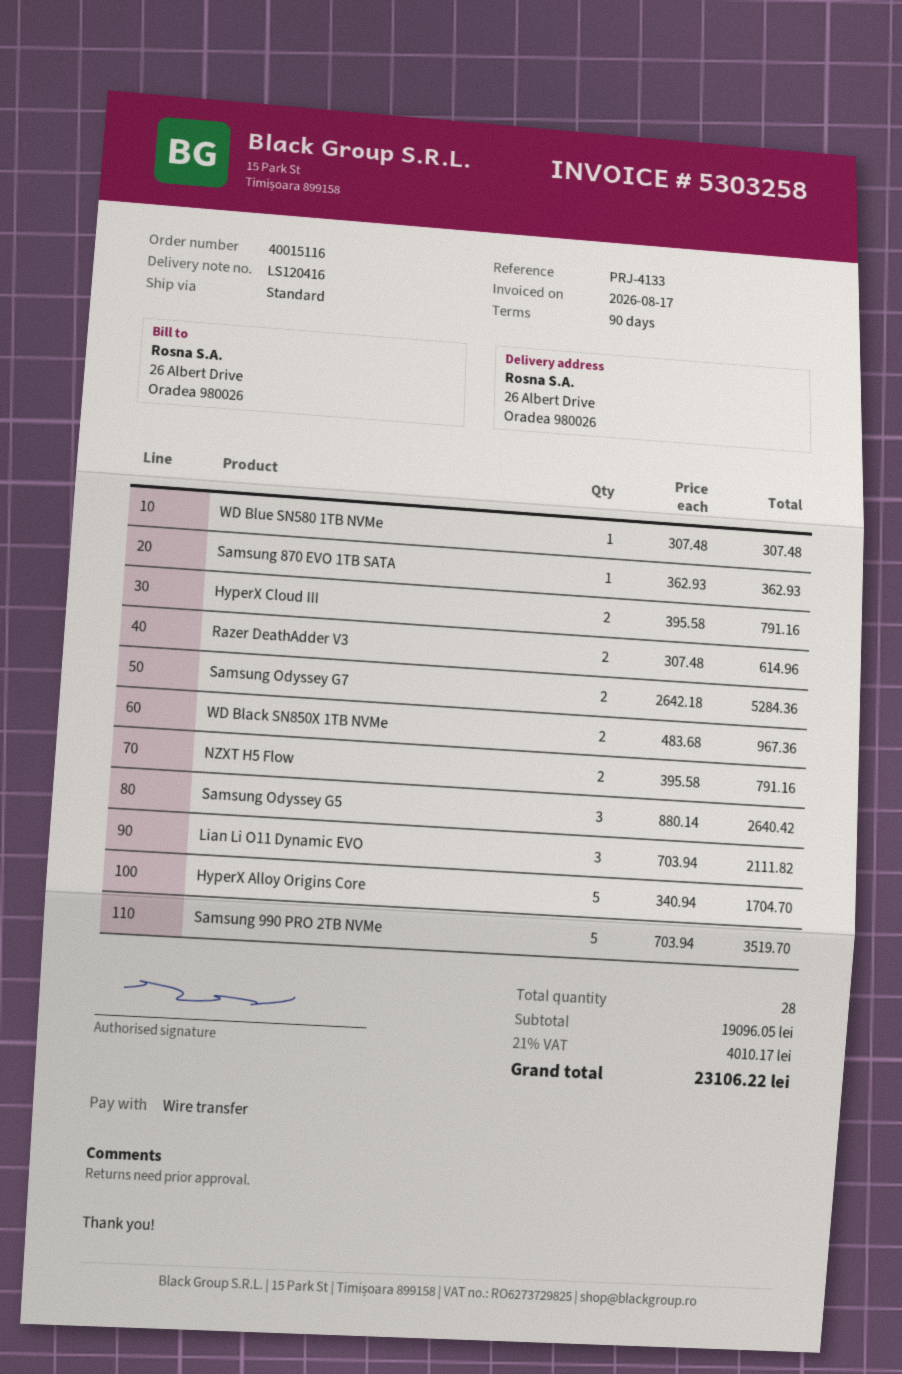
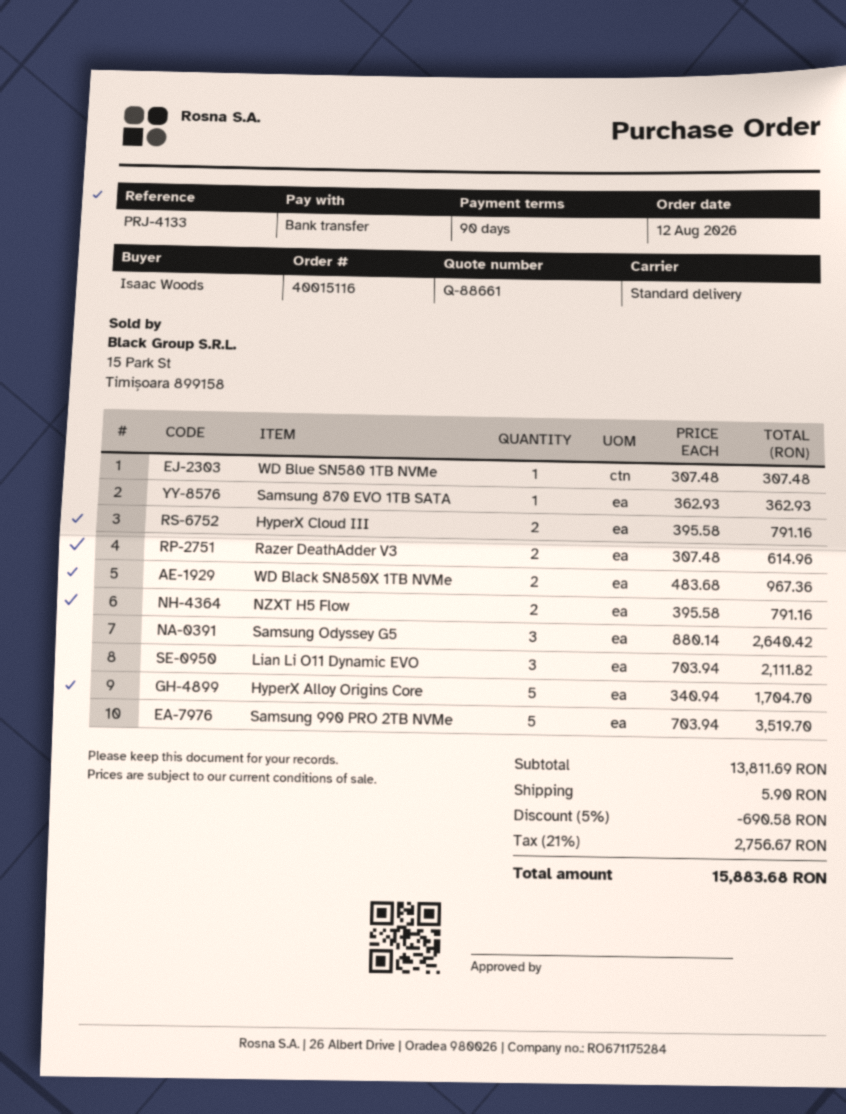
Samsung Odyssey G7: 2 x 2642.18 = 5284.36 -> none
subtotal: 19096.05 -> 13811.69
discount: none -> 5% = 690.58
shipping: none -> 5.90
tax: 21% = 4010.17 -> 21% = 2756.67
total: 23106.22 -> 15883.68

